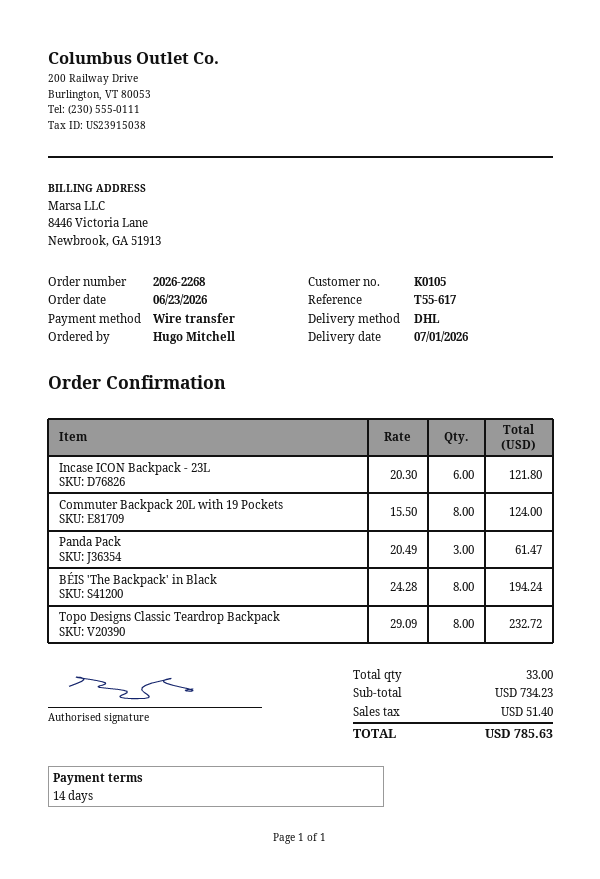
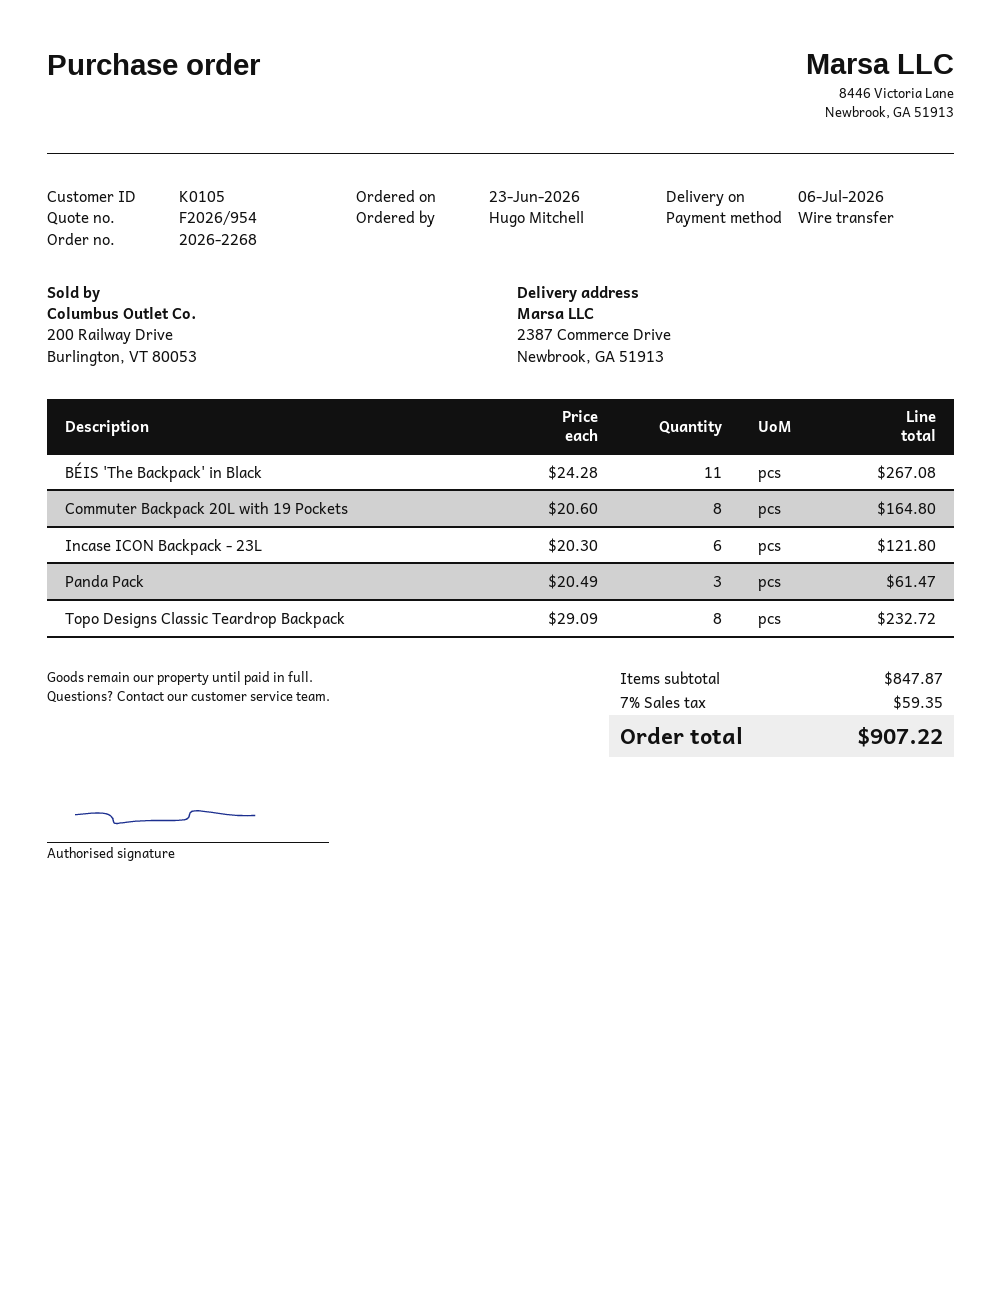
delivery date: 2026-07-01 -> 2026-07-06
Commuter Backpack 20L with 19 Pockets: 8 x 15.50 = 124.00 -> 8 x 20.60 = 164.80
BÉIS 'The Backpack' in Black: 8 x 24.28 = 194.24 -> 11 x 24.28 = 267.08
subtotal: 734.23 -> 847.87
tax: 51.40 -> 59.35
total: 785.63 -> 907.22

